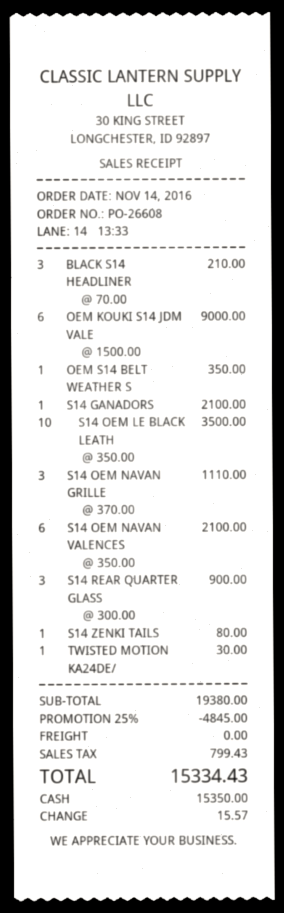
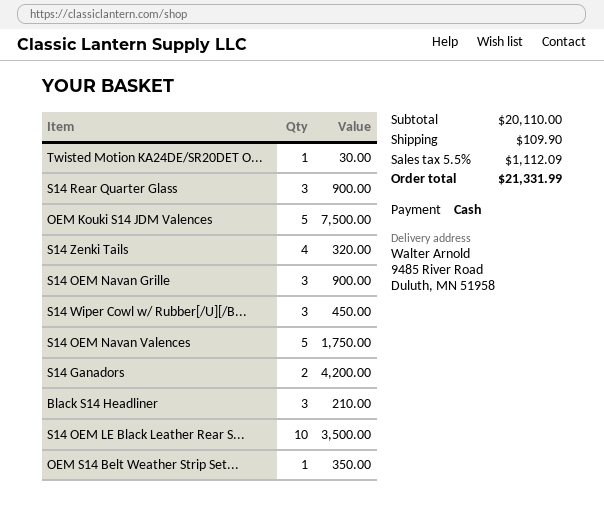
OEM KOUKI S14 JDM VALE: 6 for 9000.00 -> 5 for 7500.00
S14 GANADORS: 1 for 2100.00 -> 2 for 4200.00
S14 OEM NAVAN GRILLE: 3 for 1110.00 -> 3 for 900.00
S14 OEM NAVAN VALENCES: 6 for 2100.00 -> 5 for 1750.00
S14 ZENKI TAILS: 1 for 80.00 -> 4 for 320.00
S14 Wiper Cowl w/ Rubber[/U][/B...: none -> 3 for 450.00
subtotal: 19380.00 -> 20110.00
discount: 25% = 4845.00 -> none
shipping: 0.00 -> 109.90
tax: 799.43 -> 1112.09
total: 15334.43 -> 21331.99

